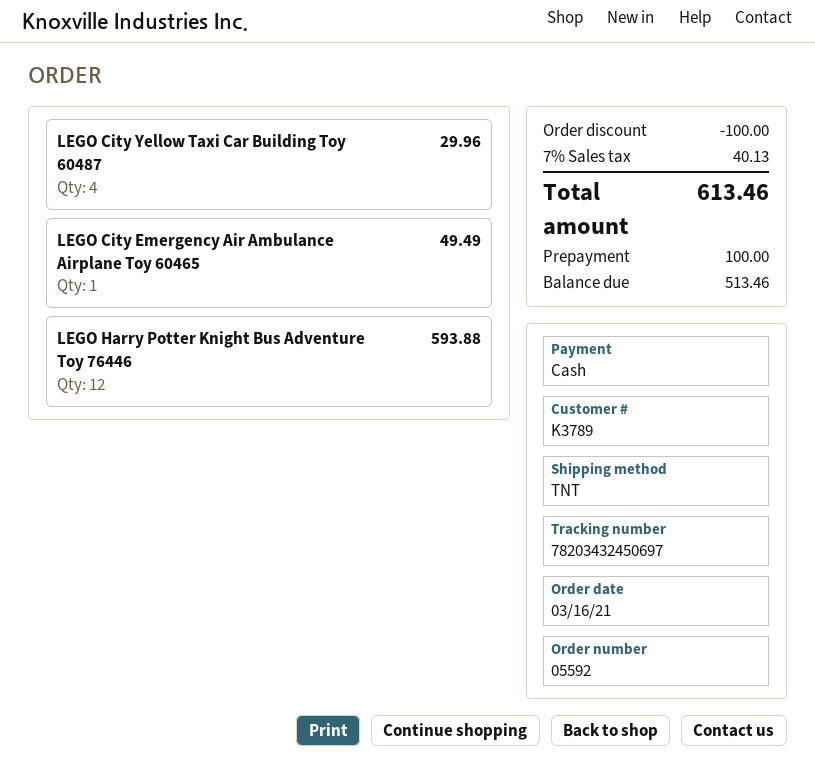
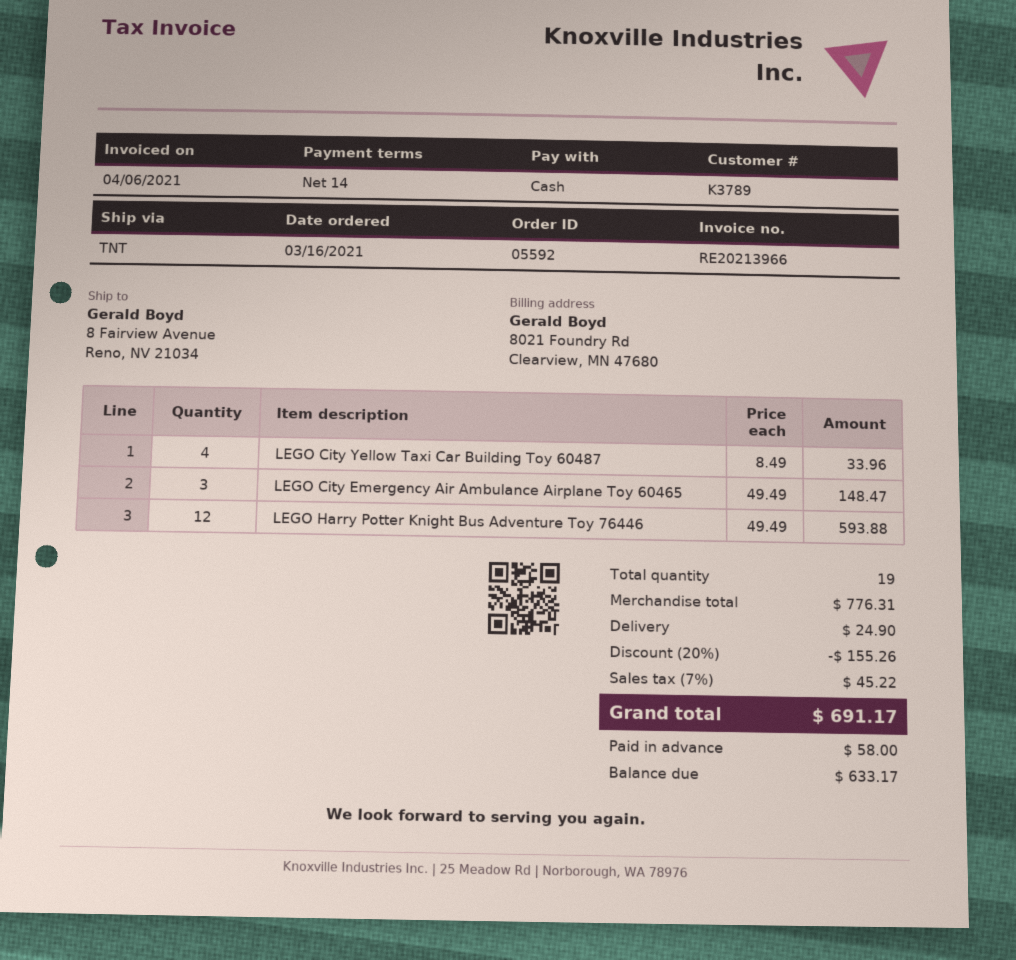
LEGO City Yellow Taxi Car Building Toy 60487: 4 for 29.96 -> 4 for 33.96
LEGO City Emergency Air Ambulance Airplane Toy 60465: 1 for 49.49 -> 3 for 148.47
discount: 100.00 -> 155.26
shipping: none -> 24.90
tax: 7% = 40.13 -> 7% = 45.22
total: 613.46 -> 691.17
deposit: 100.00 -> 58.00
balance: 513.46 -> 633.17

